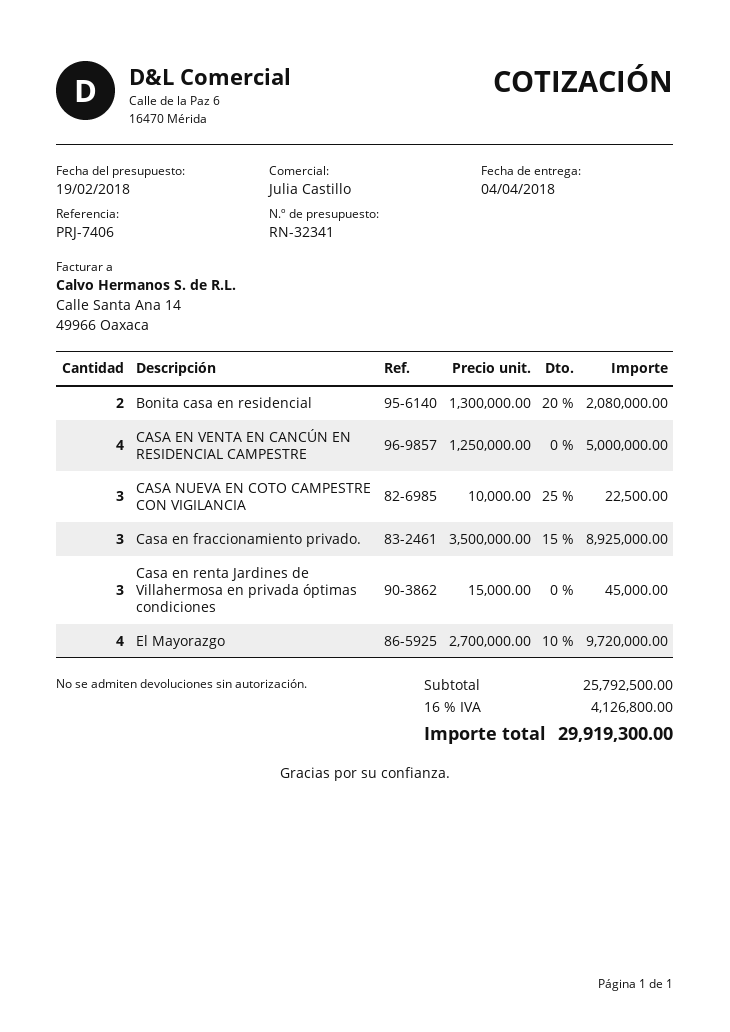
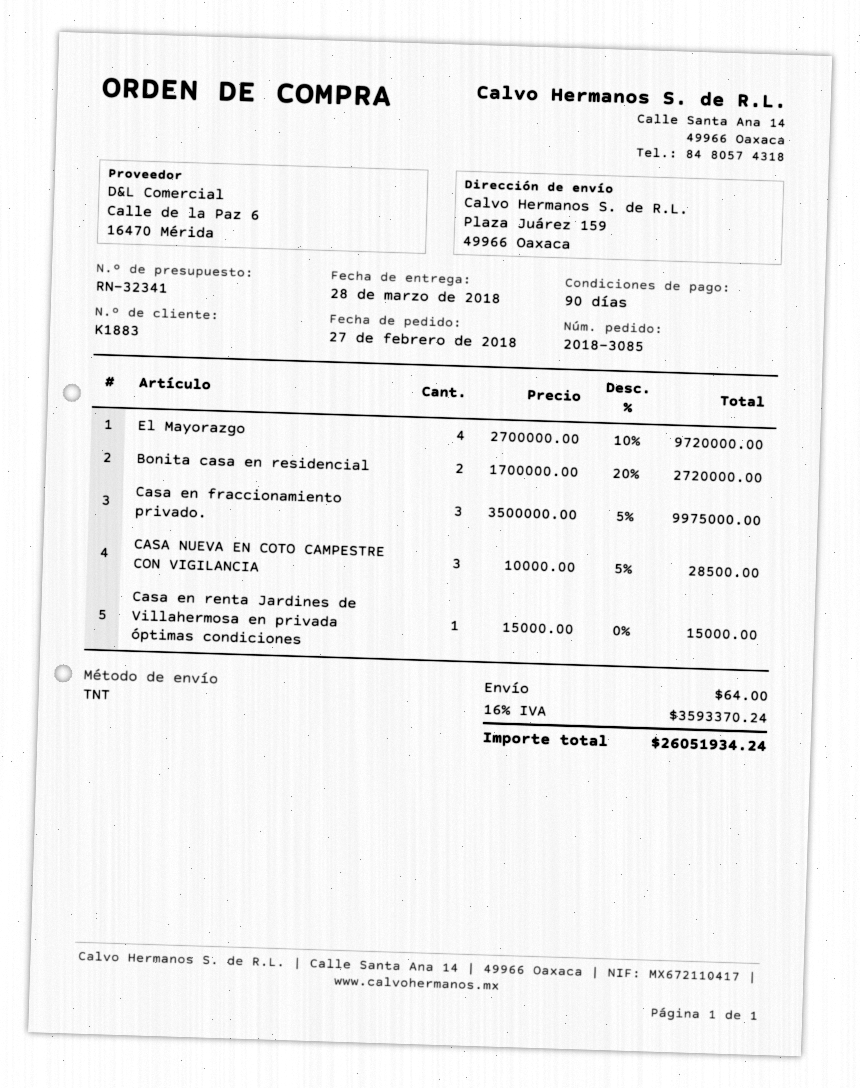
delivery date: 2018-04-04 -> 2018-03-28
Bonita casa en residencial: 2 x 1300000.00 - 20% = 2080000.00 -> 2 x 1700000.00 - 20% = 2720000.00
CASA EN VENTA EN CANCÚN EN RESIDENCIAL CAMPESTRE: 4 x 1250000.00 = 5000000.00 -> none
CASA NUEVA EN COTO CAMPESTRE CON VIGILANCIA: 3 x 10000.00 - 25% = 22500.00 -> 3 x 10000.00 - 5% = 28500.00
Casa en fraccionamiento privado.: 3 x 3500000.00 - 15% = 8925000.00 -> 3 x 3500000.00 - 5% = 9975000.00
Casa en renta Jardines de Villahermosa en privada óptimas condiciones: 3 x 15000.00 = 45000.00 -> 1 x 15000.00 = 15000.00
shipping: none -> 64.00
tax: 16% = 4126800.00 -> 16% = 3593370.24
total: 29919300.00 -> 26051934.24

